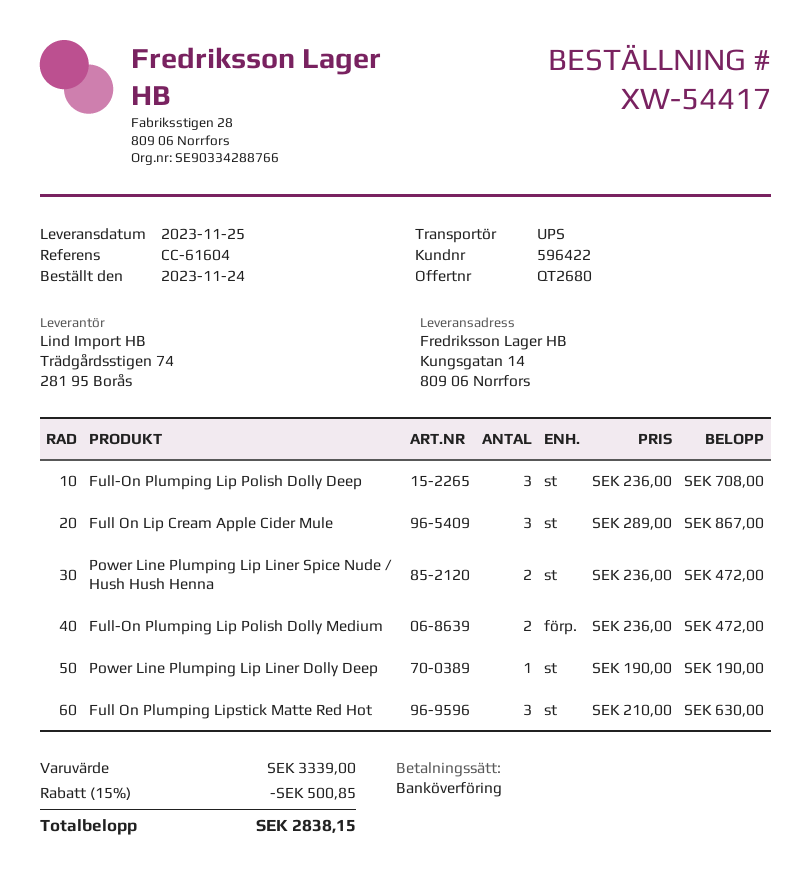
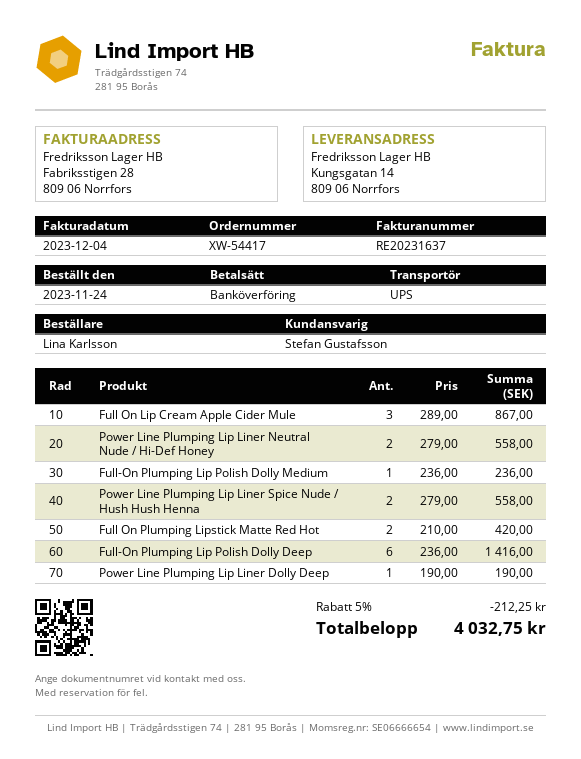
Full-On Plumping Lip Polish Dolly Deep: 3 x 236.00 = 708.00 -> 6 x 236.00 = 1416.00
Power Line Plumping Lip Liner Spice Nude / Hush Hush Henna: 2 x 236.00 = 472.00 -> 2 x 279.00 = 558.00
Full-On Plumping Lip Polish Dolly Medium: 2 x 236.00 = 472.00 -> 1 x 236.00 = 236.00
Full On Plumping Lipstick Matte Red Hot: 3 x 210.00 = 630.00 -> 2 x 210.00 = 420.00
Power Line Plumping Lip Liner Neutral Nude / Hi-Def Honey: none -> 2 x 279.00 = 558.00
discount: 15% = 500.85 -> 5% = 212.25
total: 2838.15 -> 4032.75

